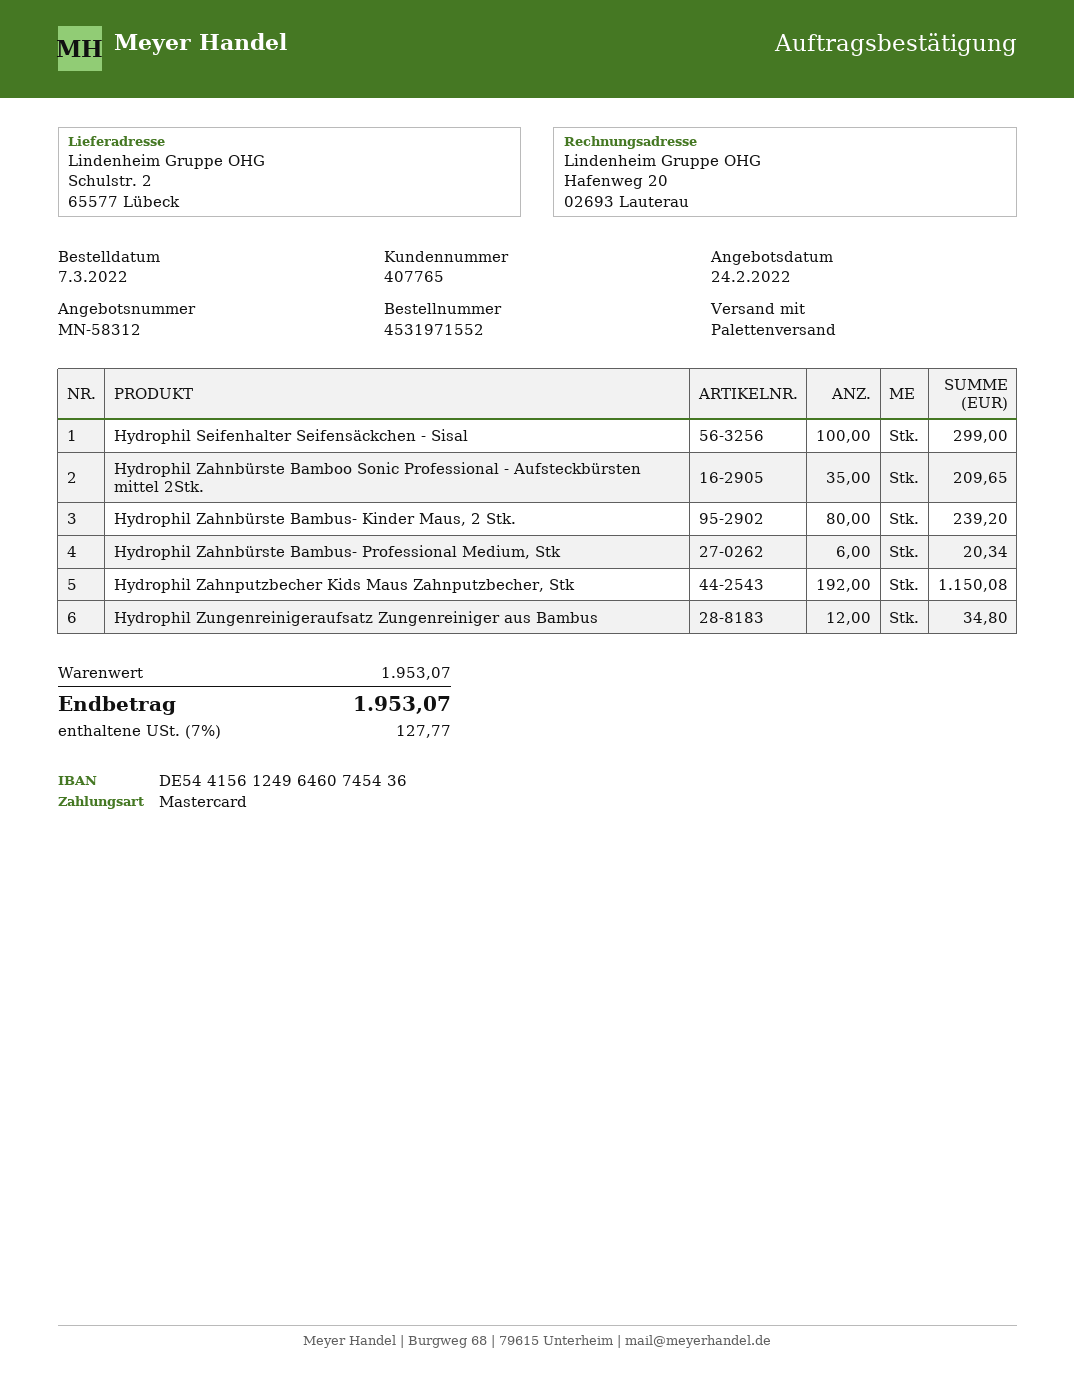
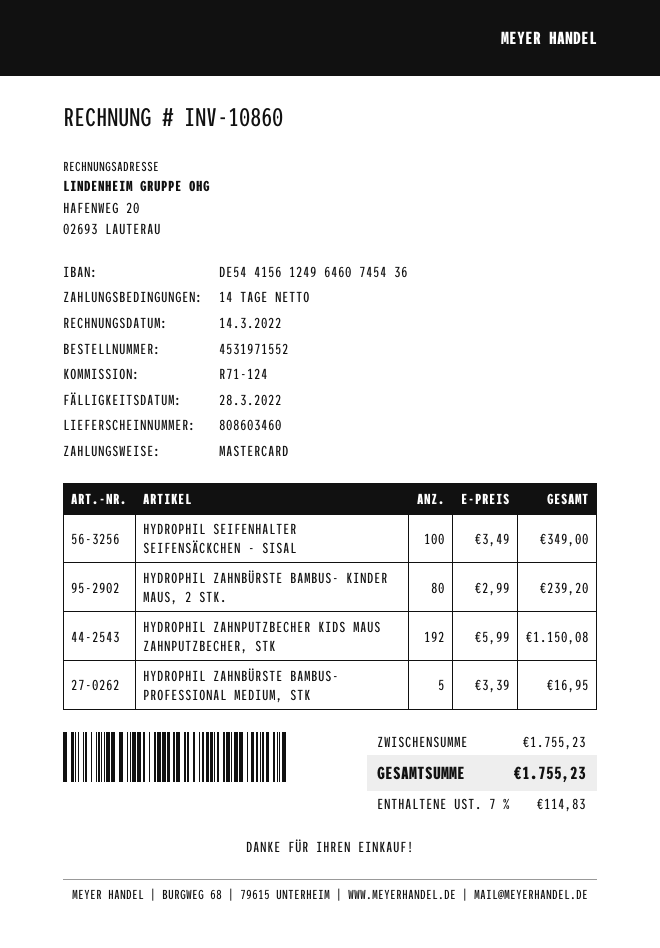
Hydrophil Seifenhalter Seifensäckchen - Sisal: 100 for 299.00 -> 100 for 349.00
Hydrophil Zahnbürste Bamboo Sonic Professional - Aufsteckbürsten mittel 2Stk.: 35 for 209.65 -> none
Hydrophil Zahnbürste Bambus- Professional Medium, Stk: 6 for 20.34 -> 5 for 16.95
Hydrophil Zungenreinigeraufsatz Zungenreiniger aus Bambus: 12 for 34.80 -> none
subtotal: 1953.07 -> 1755.23
tax: 7% = 127.77 -> 7% = 114.83
total: 1953.07 -> 1755.23

